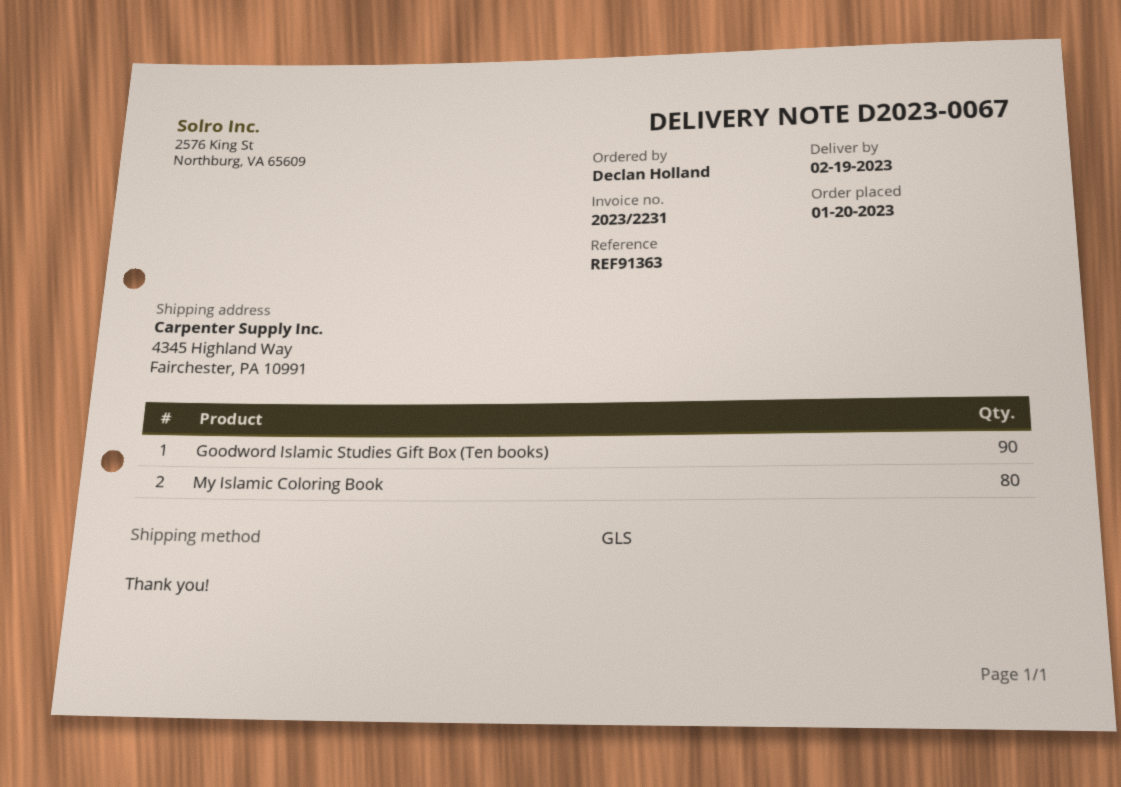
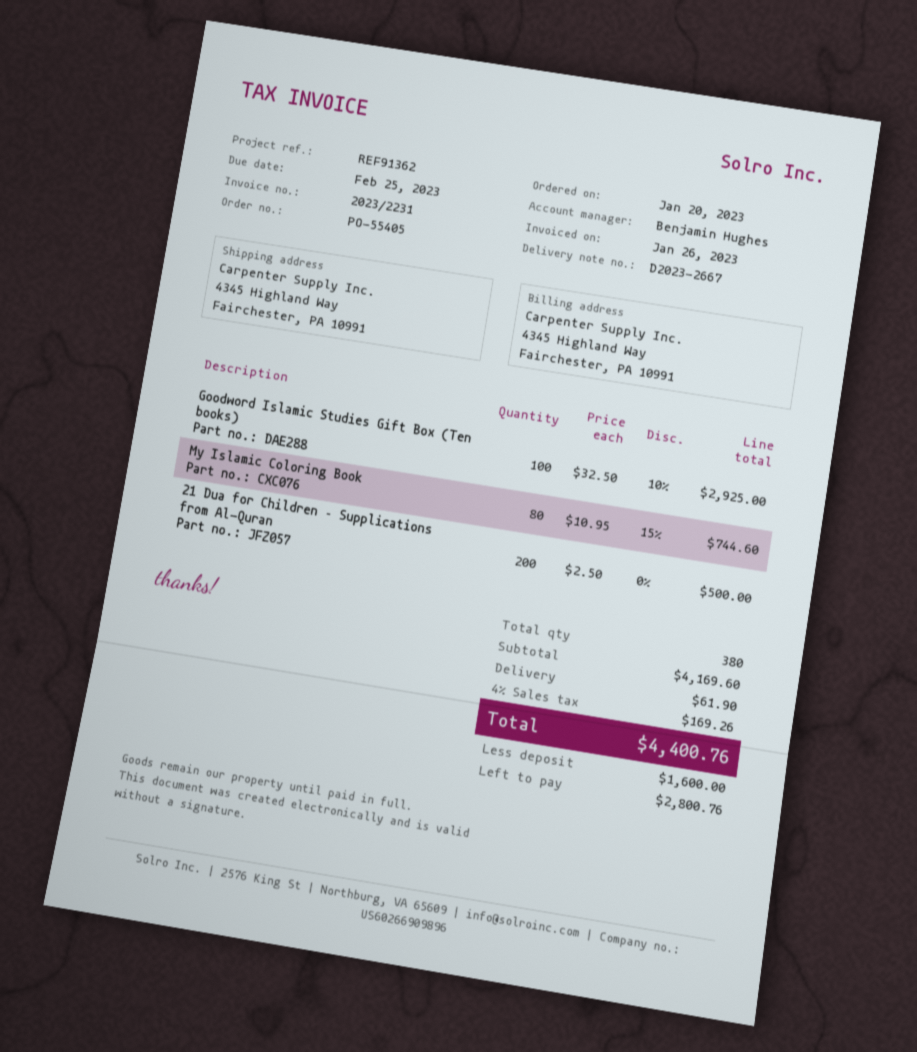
delivery note number: D2023-0067 -> D2023-2667
reference: REF91363 -> REF91362
Goodword Islamic Studies Gift Box (Ten books): 90 -> 100
21 Dua for Children – Supplications from Al-Quran: none -> 200

